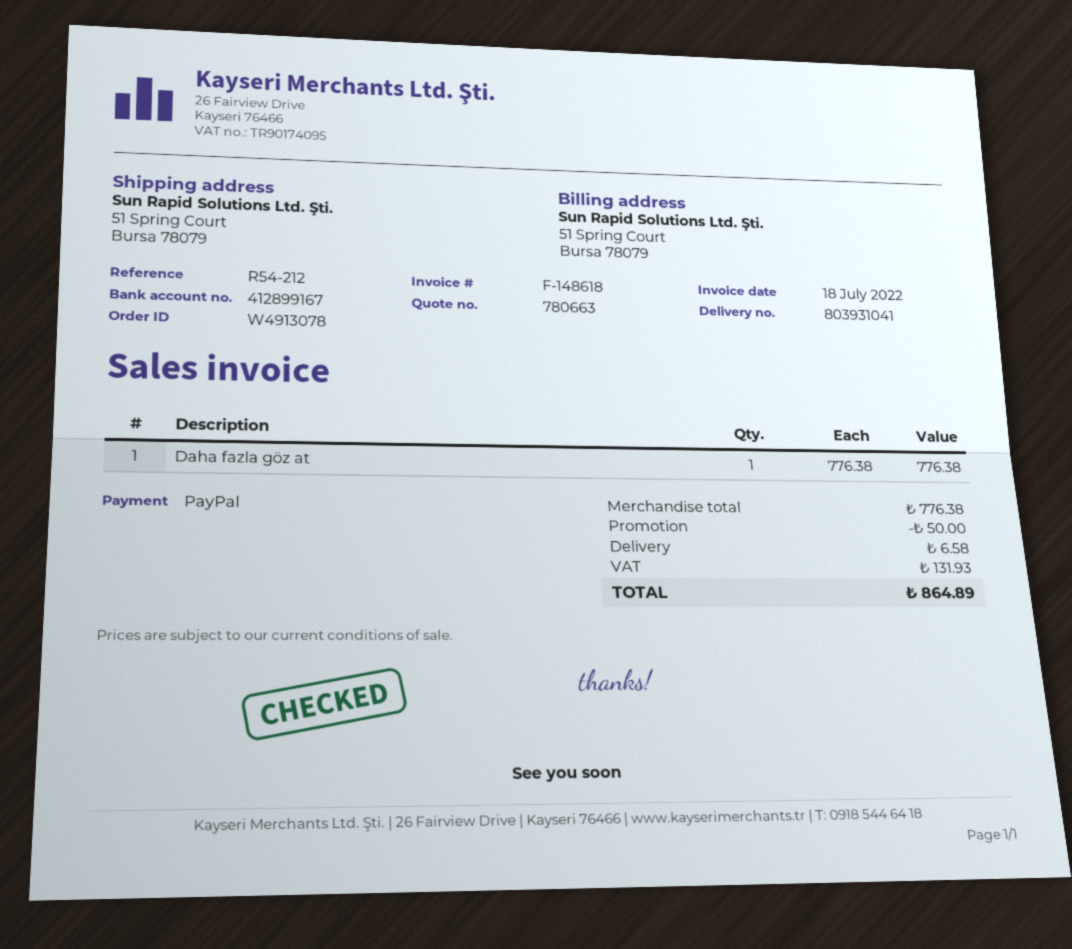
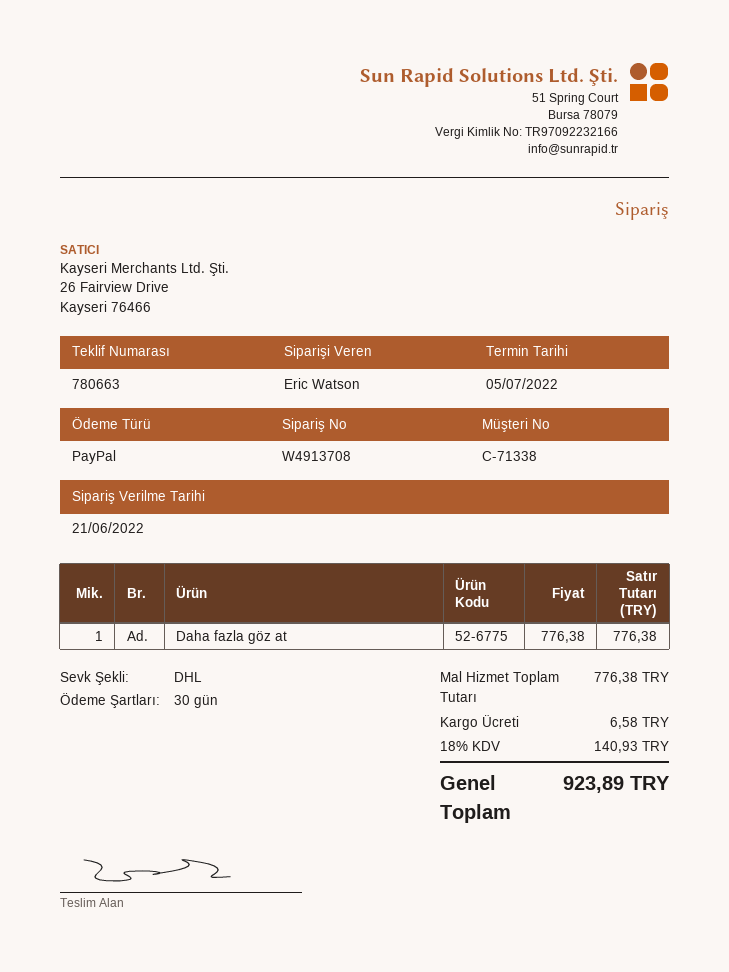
order number: W4913078 -> W4913708
discount: 50.00 -> none
tax: 131.93 -> 140.93
total: 864.89 -> 923.89

